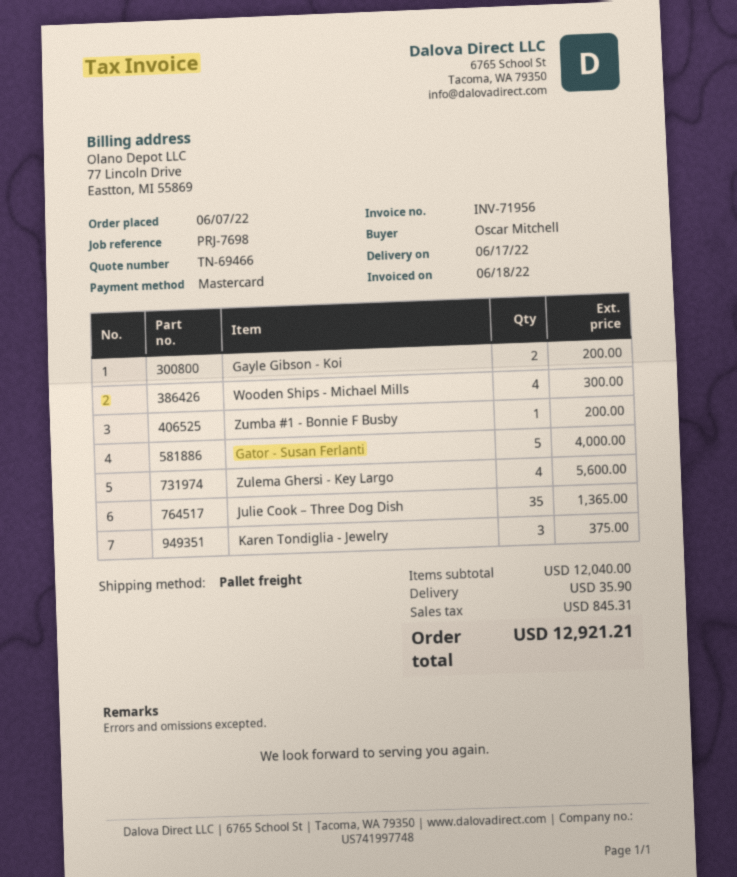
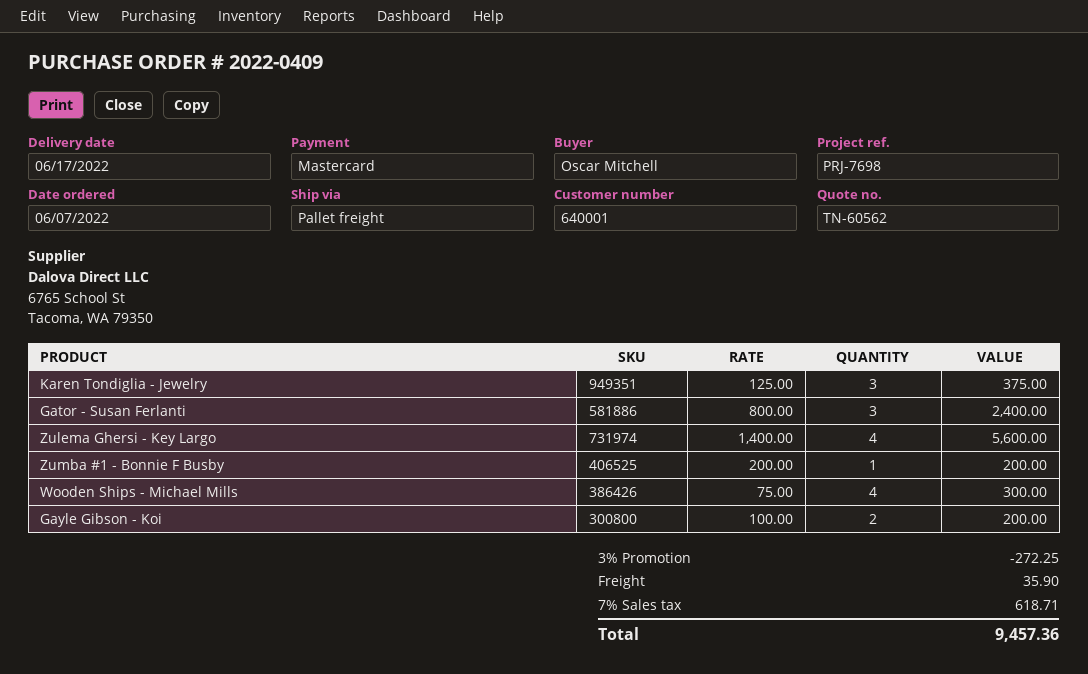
quote number: TN-69466 -> TN-60562
Gator - Susan Ferlanti: 5 for 4000.00 -> 3 for 2400.00
Julie Cook – Three Dog Dish: 35 for 1365.00 -> none
discount: none -> 3% = 272.25
tax: 845.31 -> 618.71
total: 12921.21 -> 9457.36

